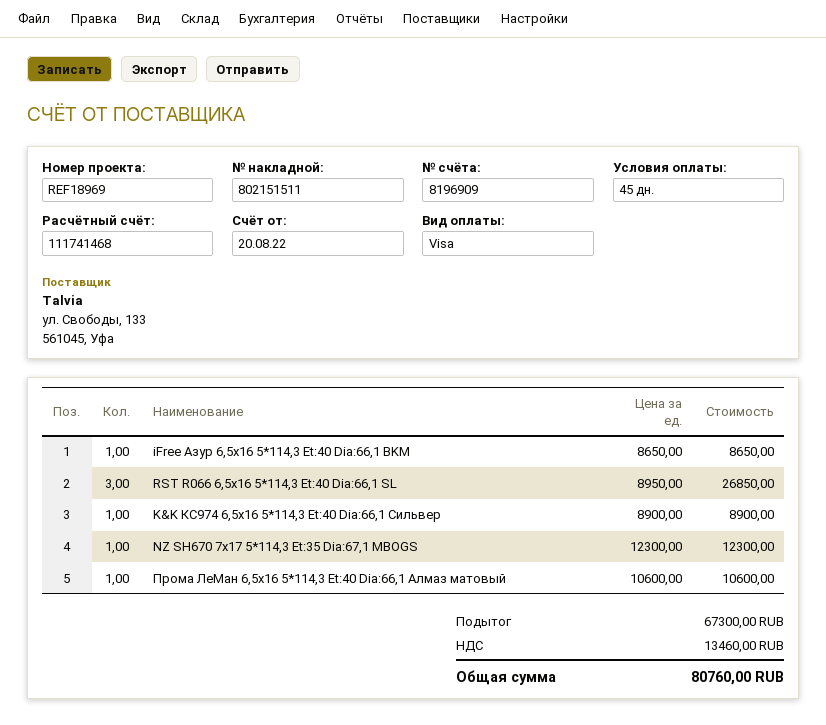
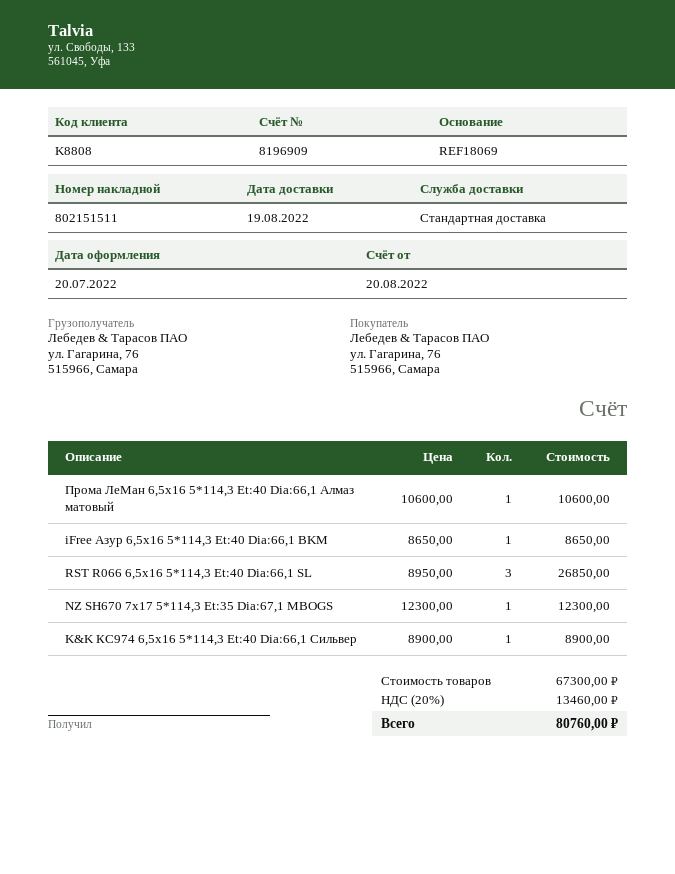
reference: REF18969 -> REF18069

